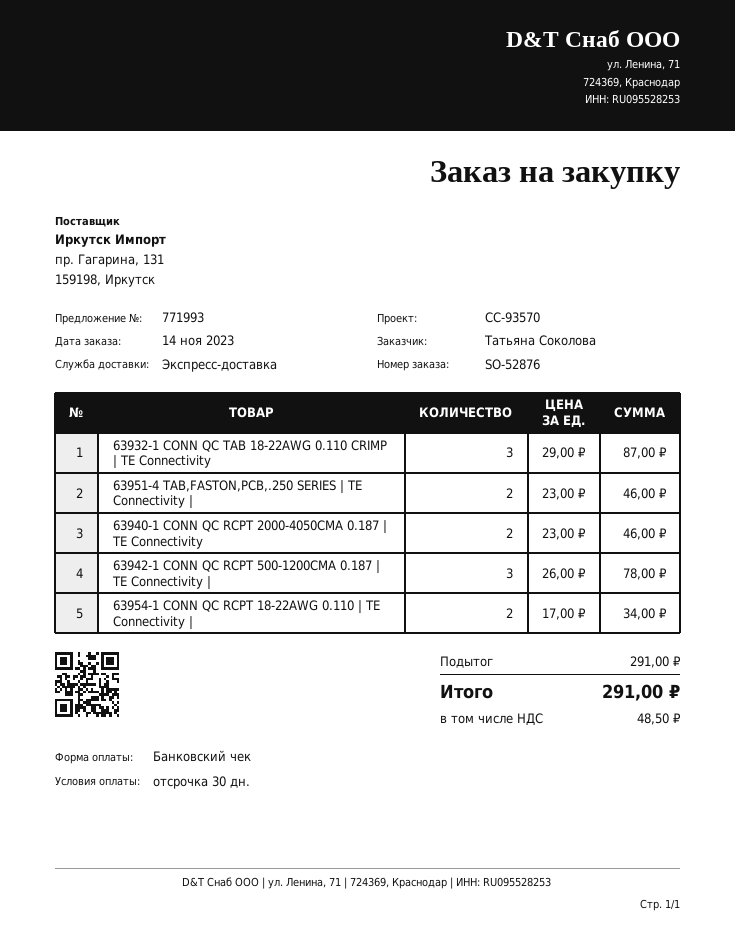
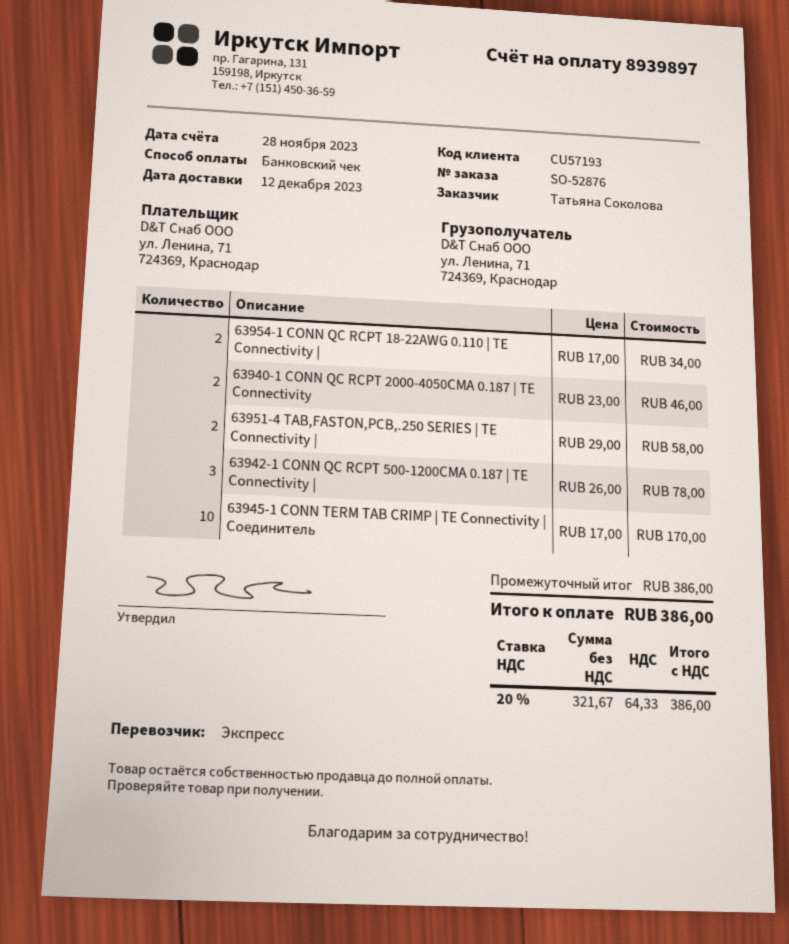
63932-1 CONN QC TAB 18-22AWG 0.110 CRIMP | TE Connectivity: 3 x 29.00 = 87.00 -> none
63951-4 TAB,FASTON,PCB,.250 SERIES | TE Connectivity |: 2 x 23.00 = 46.00 -> 2 x 29.00 = 58.00
63945-1 CONN TERM TAB CRIMP | TE Connectivity | Соединитель: none -> 10 x 17.00 = 170.00
subtotal: 291.00 -> 386.00
tax: 48.50 -> 64.33
total: 291.00 -> 386.00

